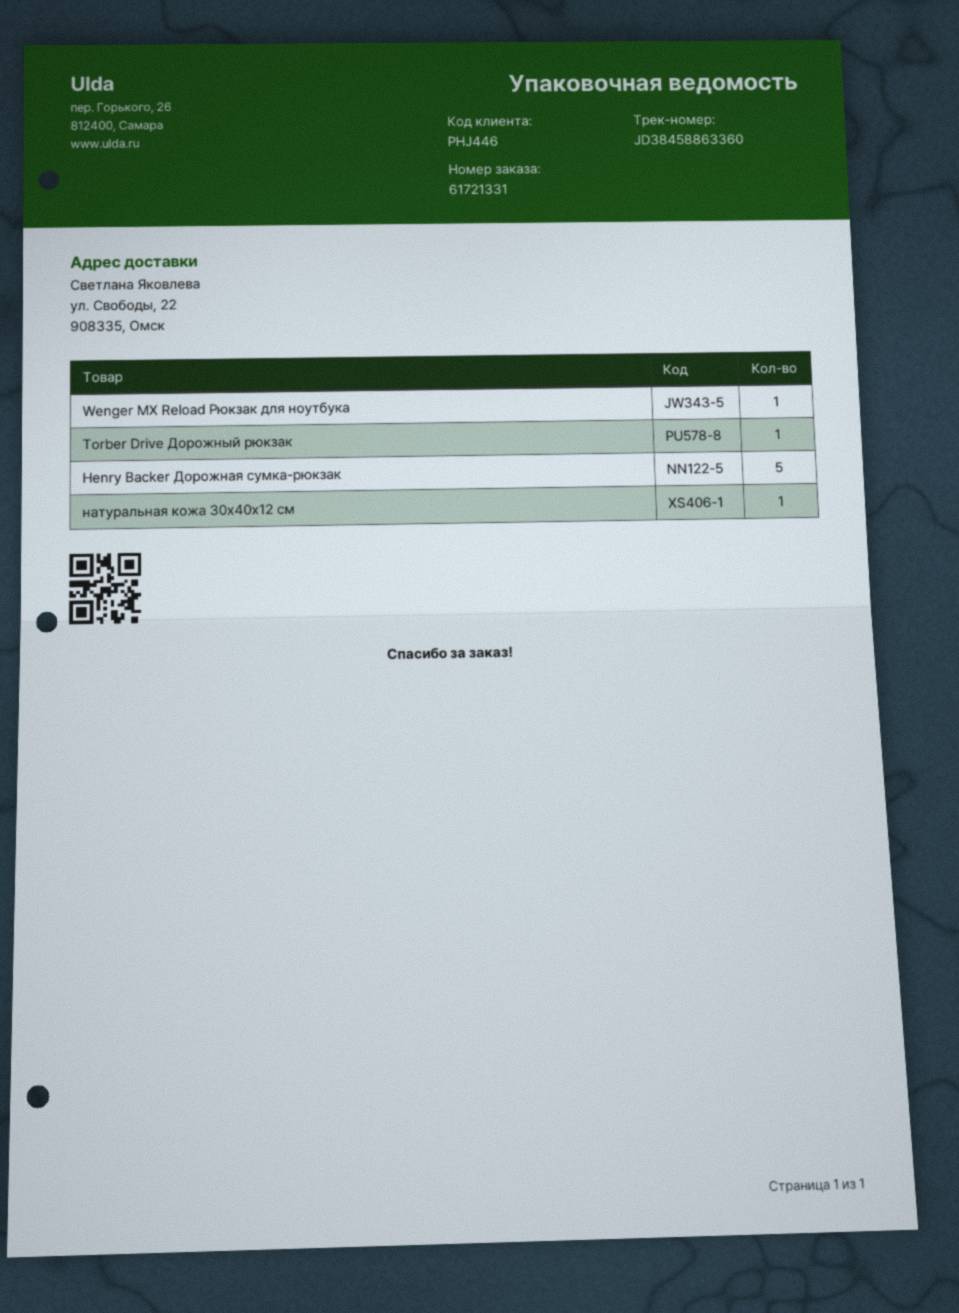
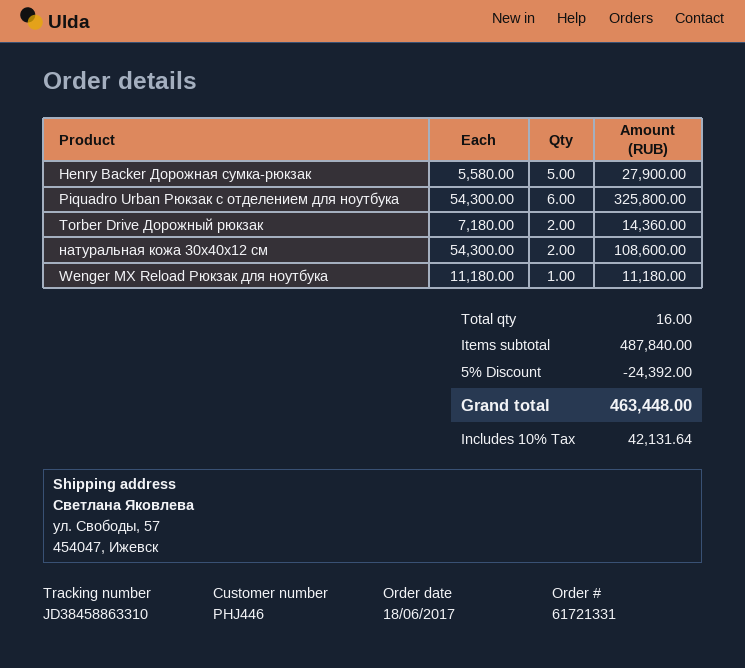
tracking number: JD38458863360 -> JD38458863310
ship to: ул. Свободы, 22, 908335, Омск -> ул. Свободы, 57, 454047, Ижевск
Torber Drive Дорожный рюкзак: 1 -> 2
натуральная кожа 30x40x12 см: 1 -> 2
Piquadro Urban Рюкзак с отделением для ноутбука: none -> 6

